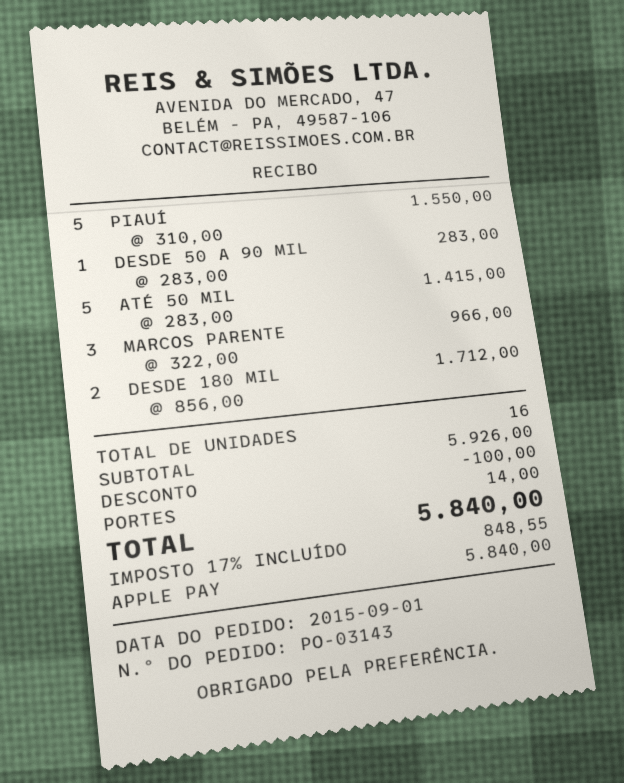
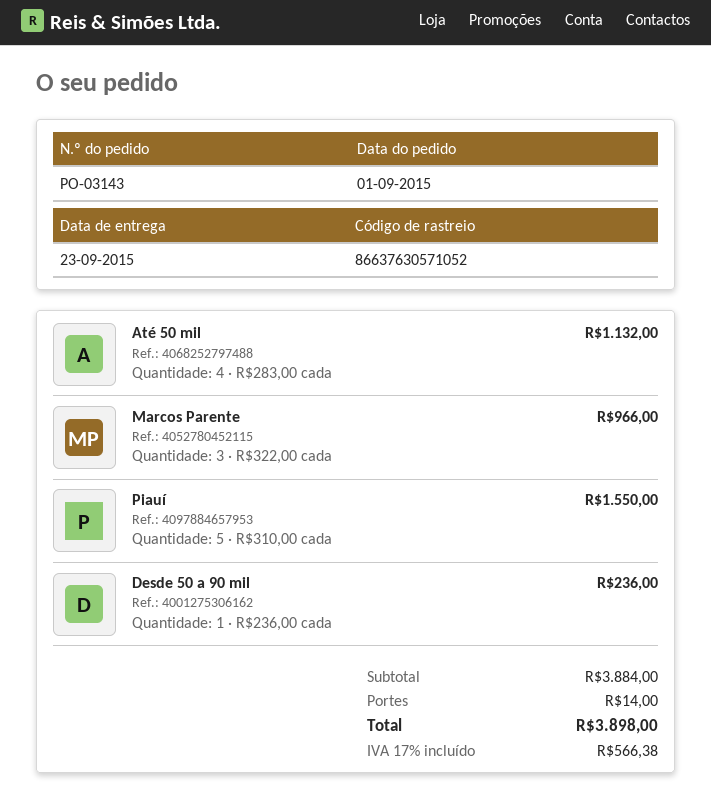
DESDE 50 A 90 MIL: 1 x 283.00 = 283.00 -> 1 x 236.00 = 236.00
ATÉ 50 MIL: 5 x 283.00 = 1415.00 -> 4 x 283.00 = 1132.00
DESDE 180 MIL: 2 x 856.00 = 1712.00 -> none
subtotal: 5926.00 -> 3884.00
discount: 100.00 -> none
tax: 17% = 848.55 -> 17% = 566.38
total: 5840.00 -> 3898.00

